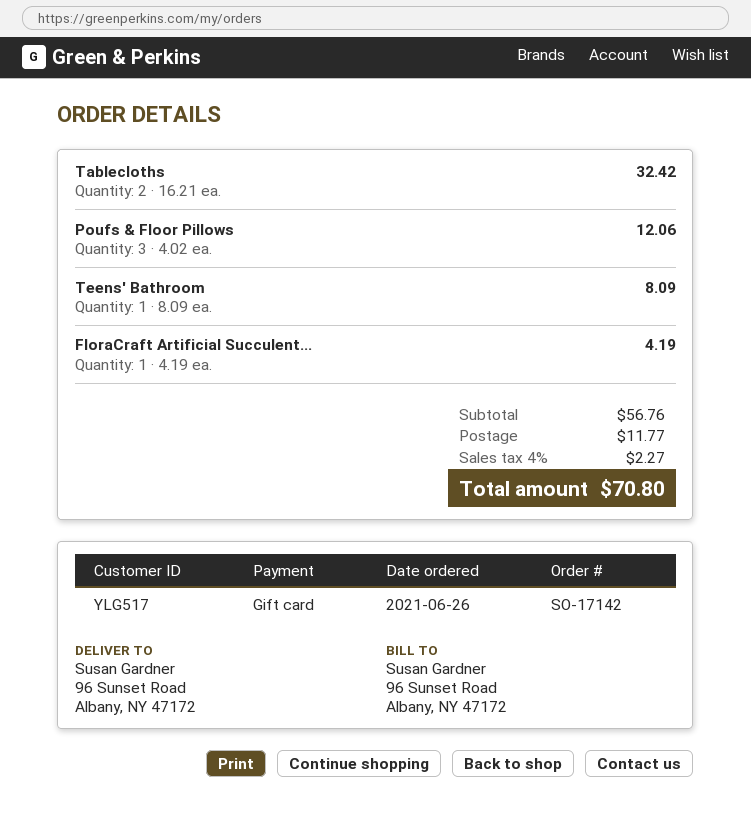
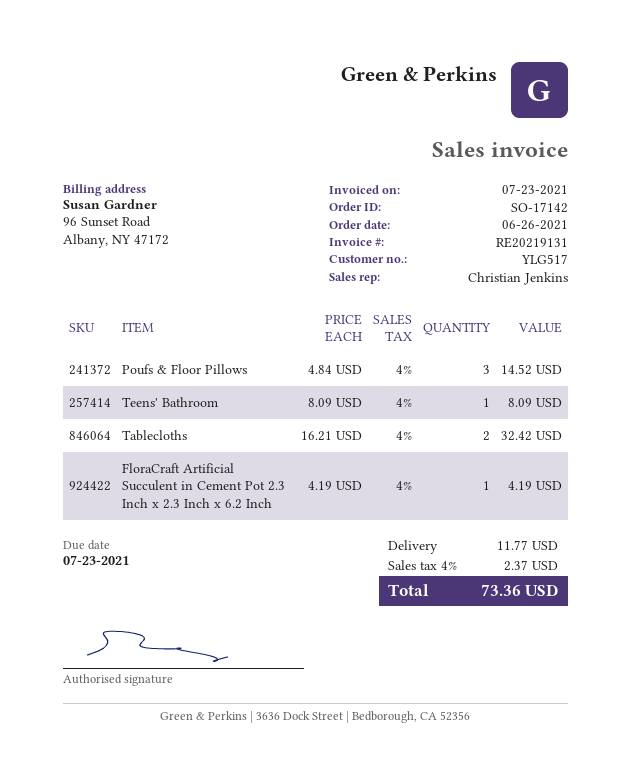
Poufs & Floor Pillows: 3 x 4.02 = 12.06 -> 3 x 4.84 = 14.52
tax: 4% = 2.27 -> 4% = 2.37
total: 70.80 -> 73.36

